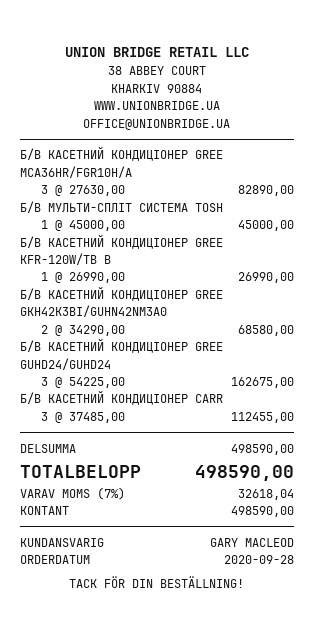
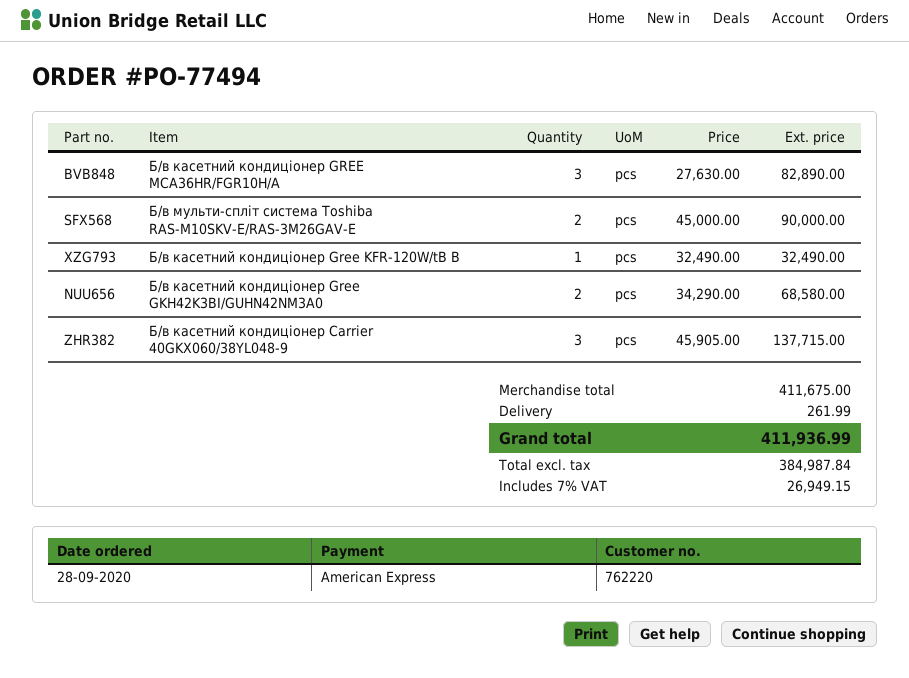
payment method: cash -> American Express
Б/В МУЛЬТИ-СПЛІТ СИСТЕМА TOSH: 1 x 45000.00 = 45000.00 -> 2 x 45000.00 = 90000.00
Б/В КАСЕТНИЙ КОНДИЦІОНЕР GREE KFR-120W/TB B: 1 x 26990.00 = 26990.00 -> 1 x 32490.00 = 32490.00
Б/В КАСЕТНИЙ КОНДИЦІОНЕР GREE GUHD24/GUHD24: 3 x 54225.00 = 162675.00 -> none
Б/В КАСЕТНИЙ КОНДИЦІОНЕР CARR: 3 x 37485.00 = 112455.00 -> 3 x 45905.00 = 137715.00
subtotal: 498590.00 -> 411675.00
shipping: none -> 261.99
tax: 7% = 32618.04 -> 7% = 26949.15
total: 498590.00 -> 411936.99

